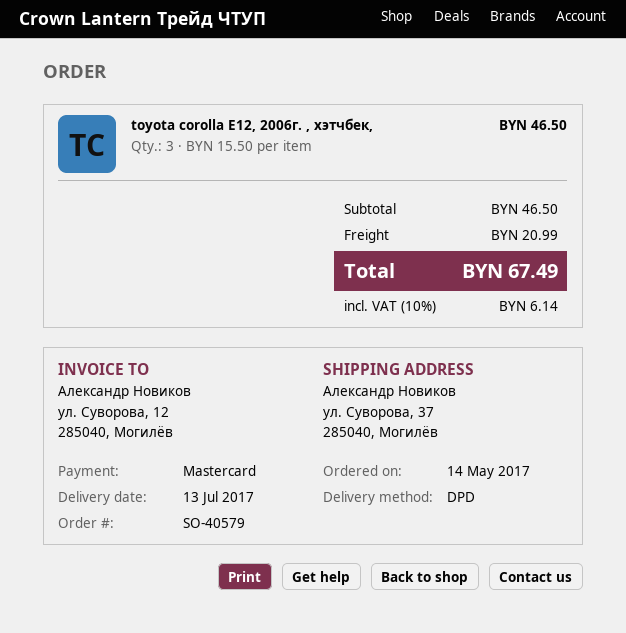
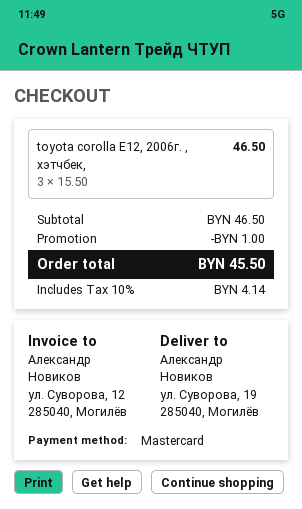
ship to: ул. Суворова, 37, 285040, Могилёв -> ул. Суворова, 19, 285040, Могилёв
discount: none -> 1.00
shipping: 20.99 -> none
tax: 10% = 6.14 -> 10% = 4.14
total: 67.49 -> 45.50

